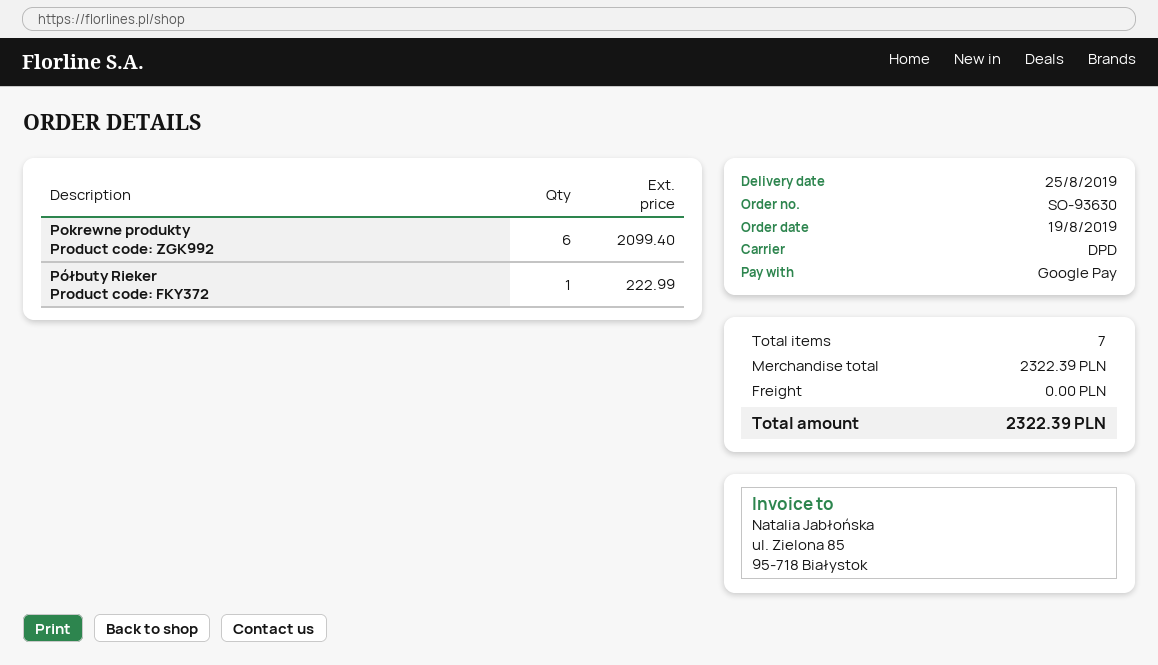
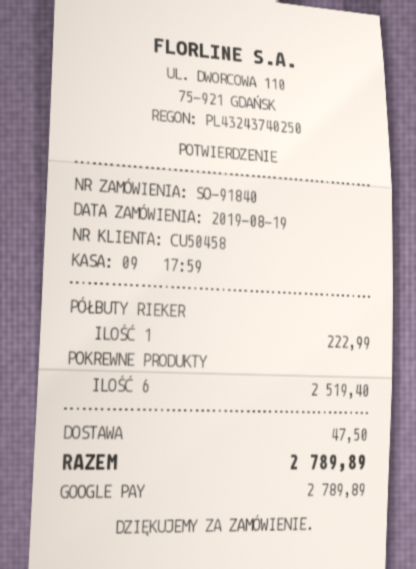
order number: SO-93630 -> SO-91840
Pokrewne produkty: 6 for 2099.40 -> 6 for 2519.40
shipping: 0.00 -> 47.50
total: 2322.39 -> 2789.89

